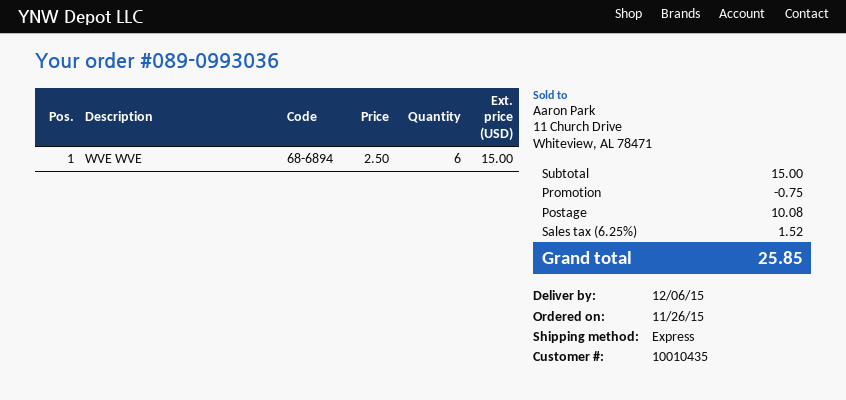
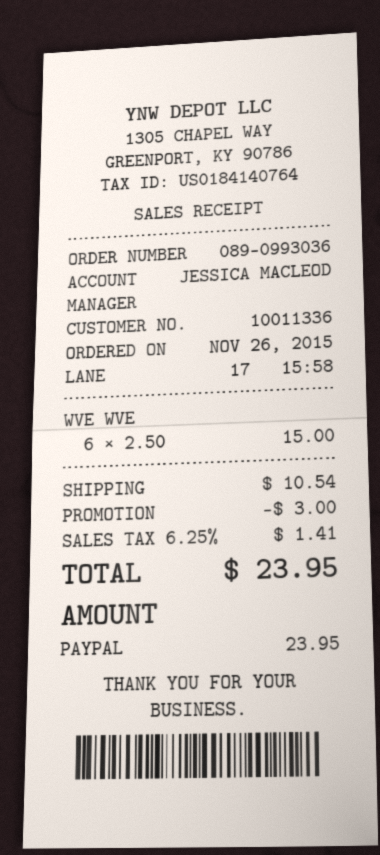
customer number: 10010435 -> 10011336
discount: 0.75 -> 3.00
shipping: 10.08 -> 10.54
tax: 6.25% = 1.52 -> 6.25% = 1.41
total: 25.85 -> 23.95

